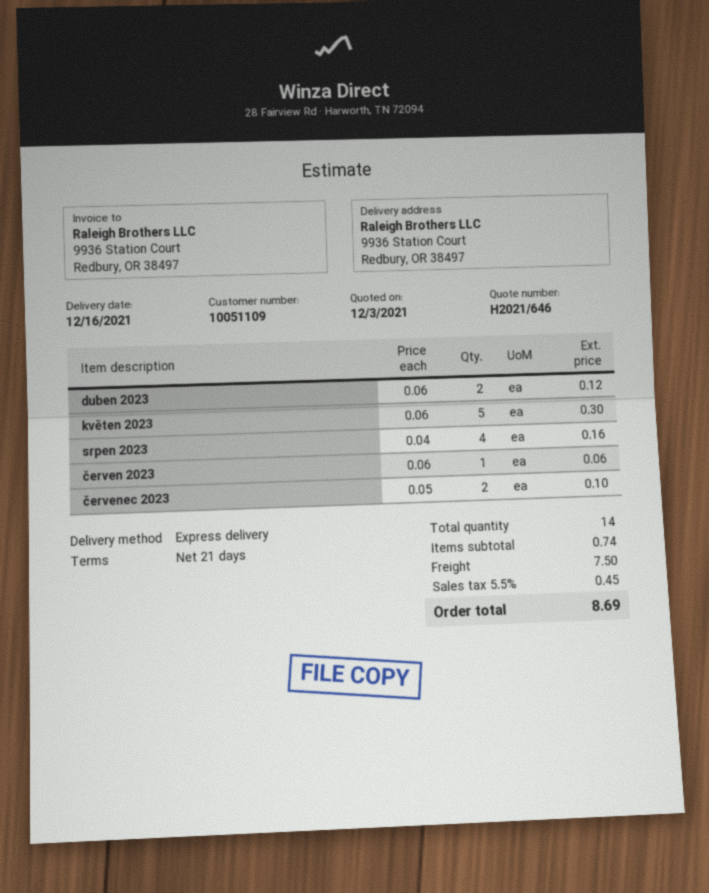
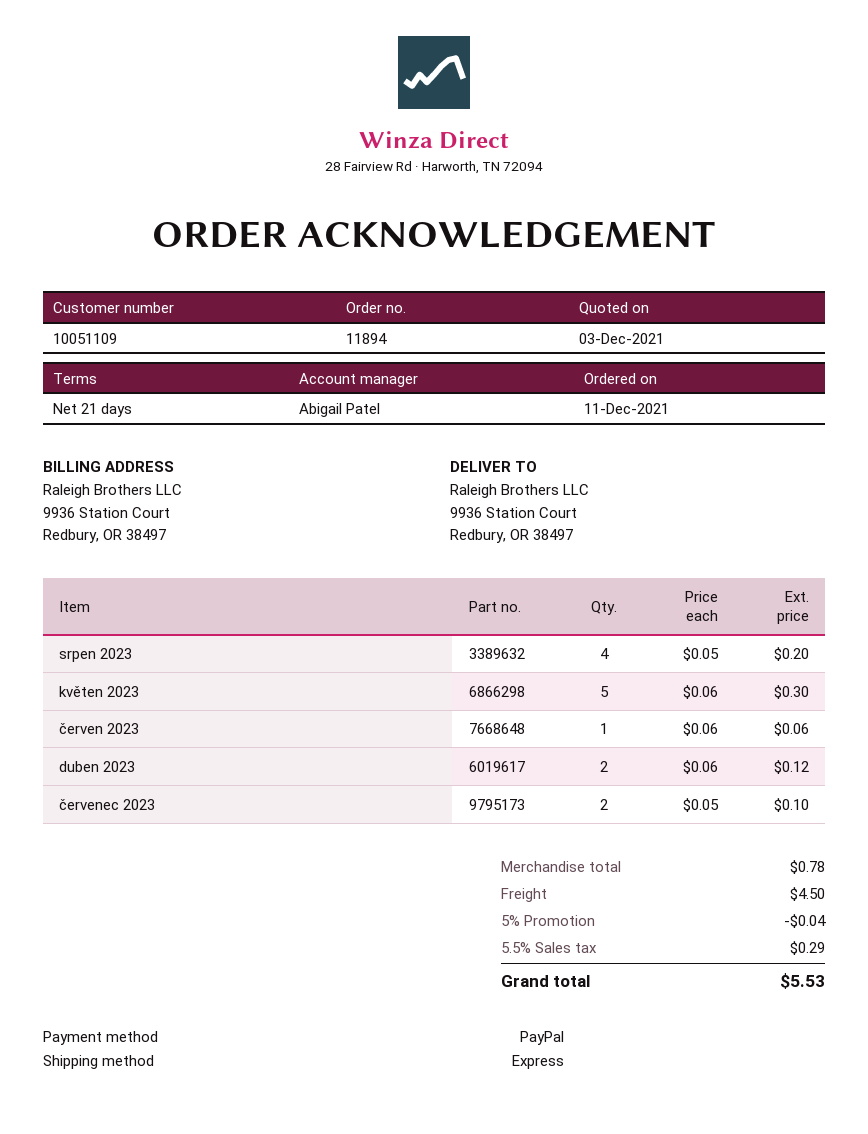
srpen 2023: 4 x 0.04 = 0.16 -> 4 x 0.05 = 0.20
subtotal: 0.74 -> 0.78
discount: none -> 5% = 0.04
shipping: 7.50 -> 4.50
tax: 5.5% = 0.45 -> 5.5% = 0.29
total: 8.69 -> 5.53

